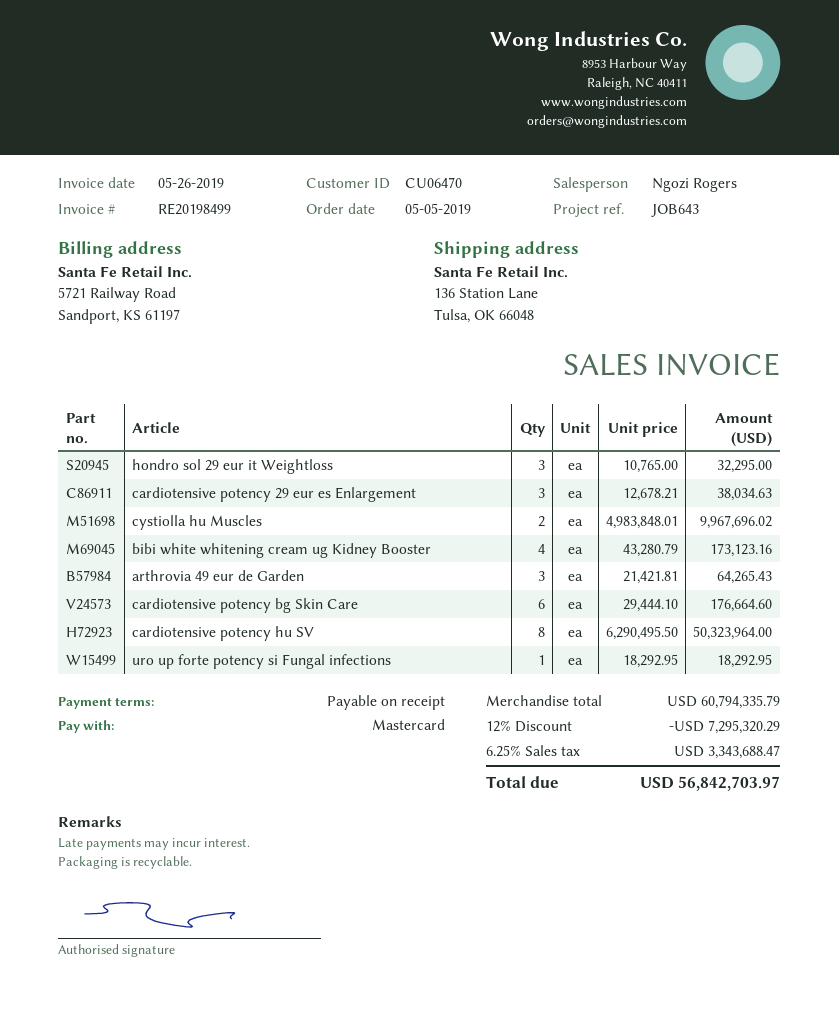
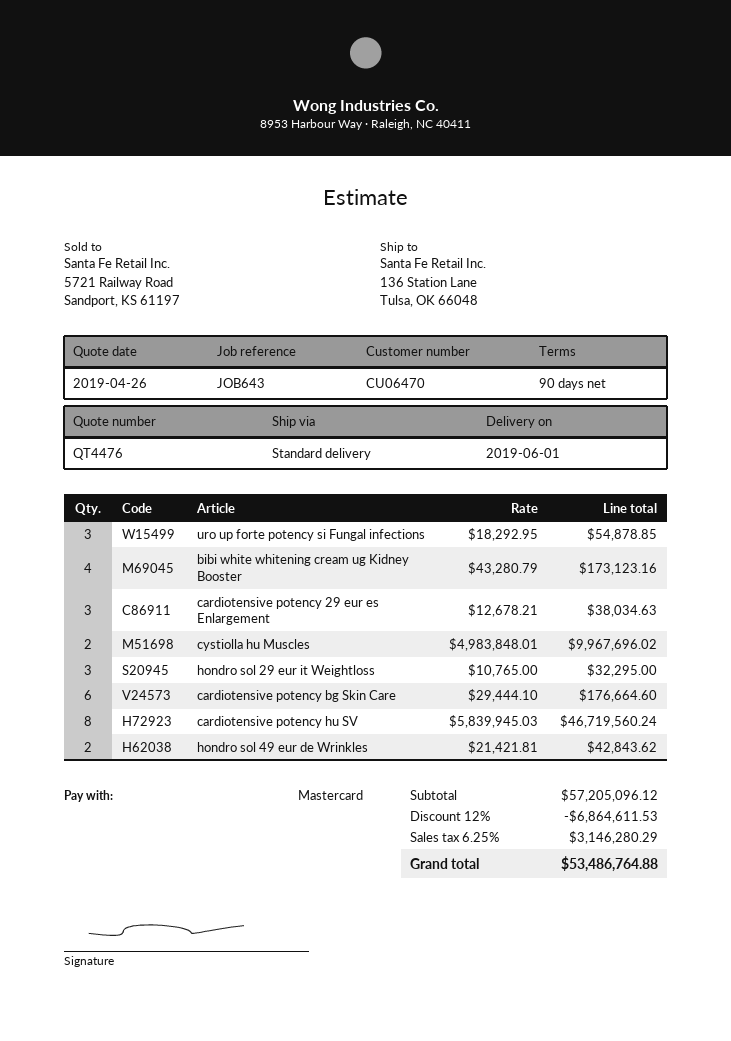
payment terms: on receipt -> 90 days
arthrovia 49 eur de Garden: 3 x 21421.81 = 64265.43 -> none
cardiotensive potency hu SV: 8 x 6290495.50 = 50323964.00 -> 8 x 5839945.03 = 46719560.24
uro up forte potency si Fungal infections: 1 x 18292.95 = 18292.95 -> 3 x 18292.95 = 54878.85
hondro sol 49 eur de Wrinkles: none -> 2 x 21421.81 = 42843.62
subtotal: 60794335.79 -> 57205096.12
discount: 12% = 7295320.29 -> 12% = 6864611.53
tax: 6.25% = 3343688.47 -> 6.25% = 3146280.29
total: 56842703.97 -> 53486764.88

